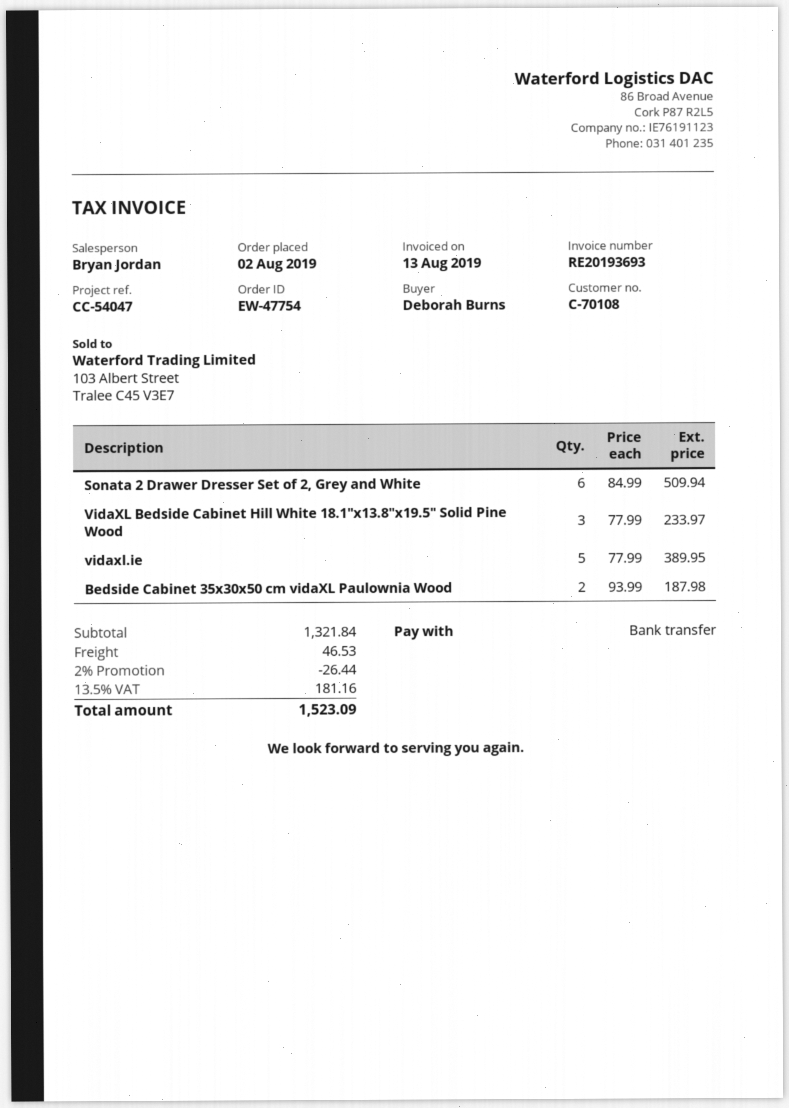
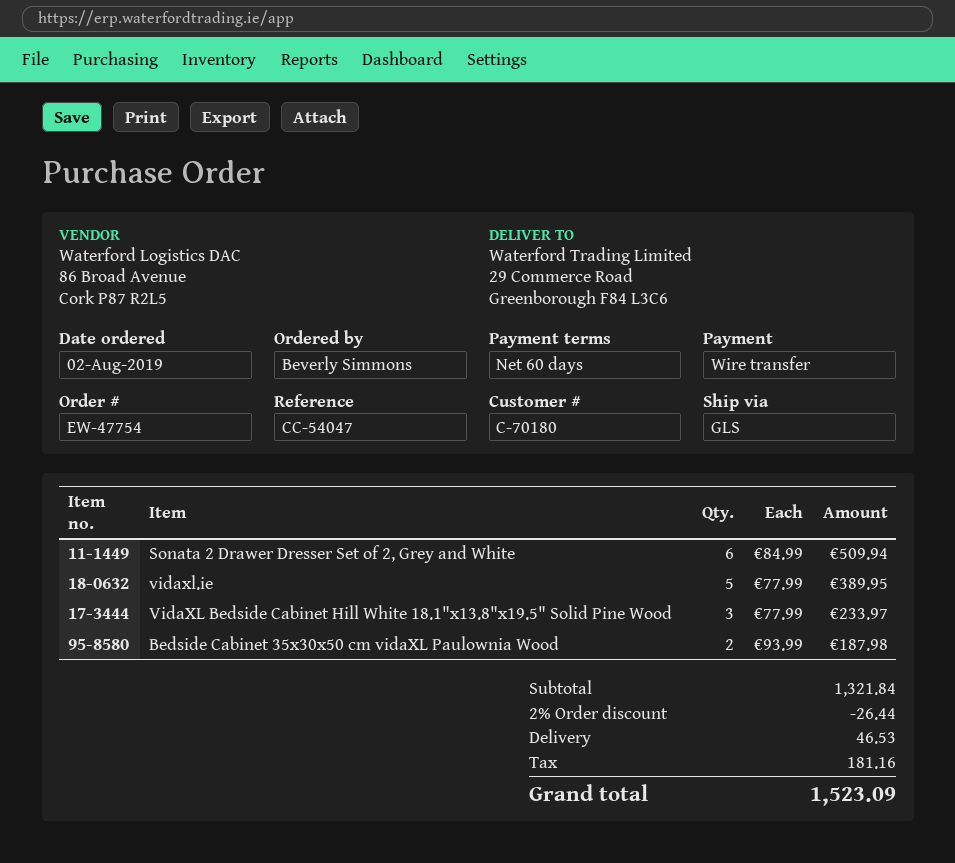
customer number: C-70108 -> C-70180
ordered by: Deborah Burns -> Beverly Simmons

